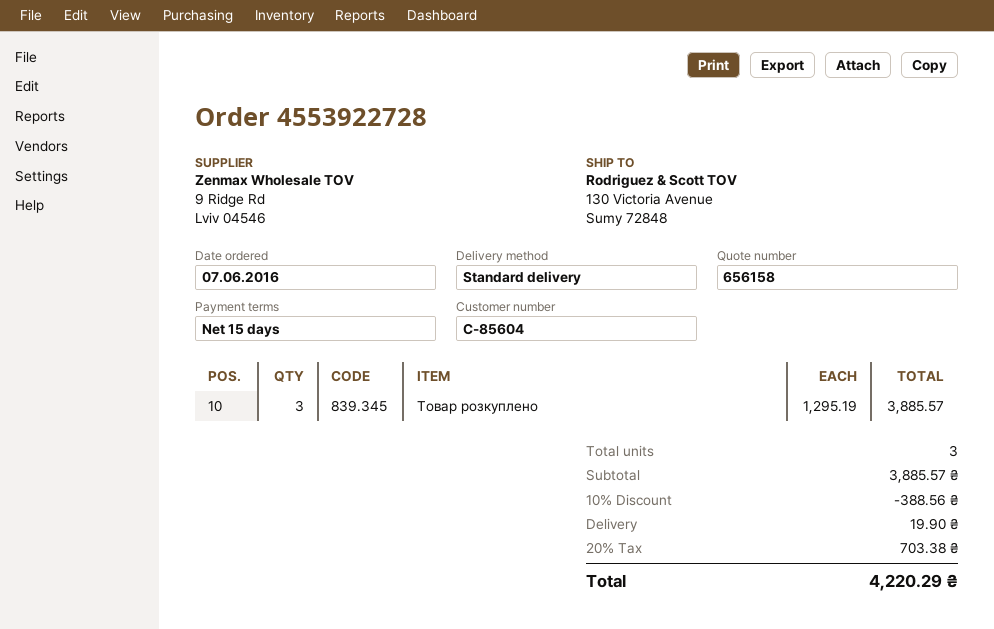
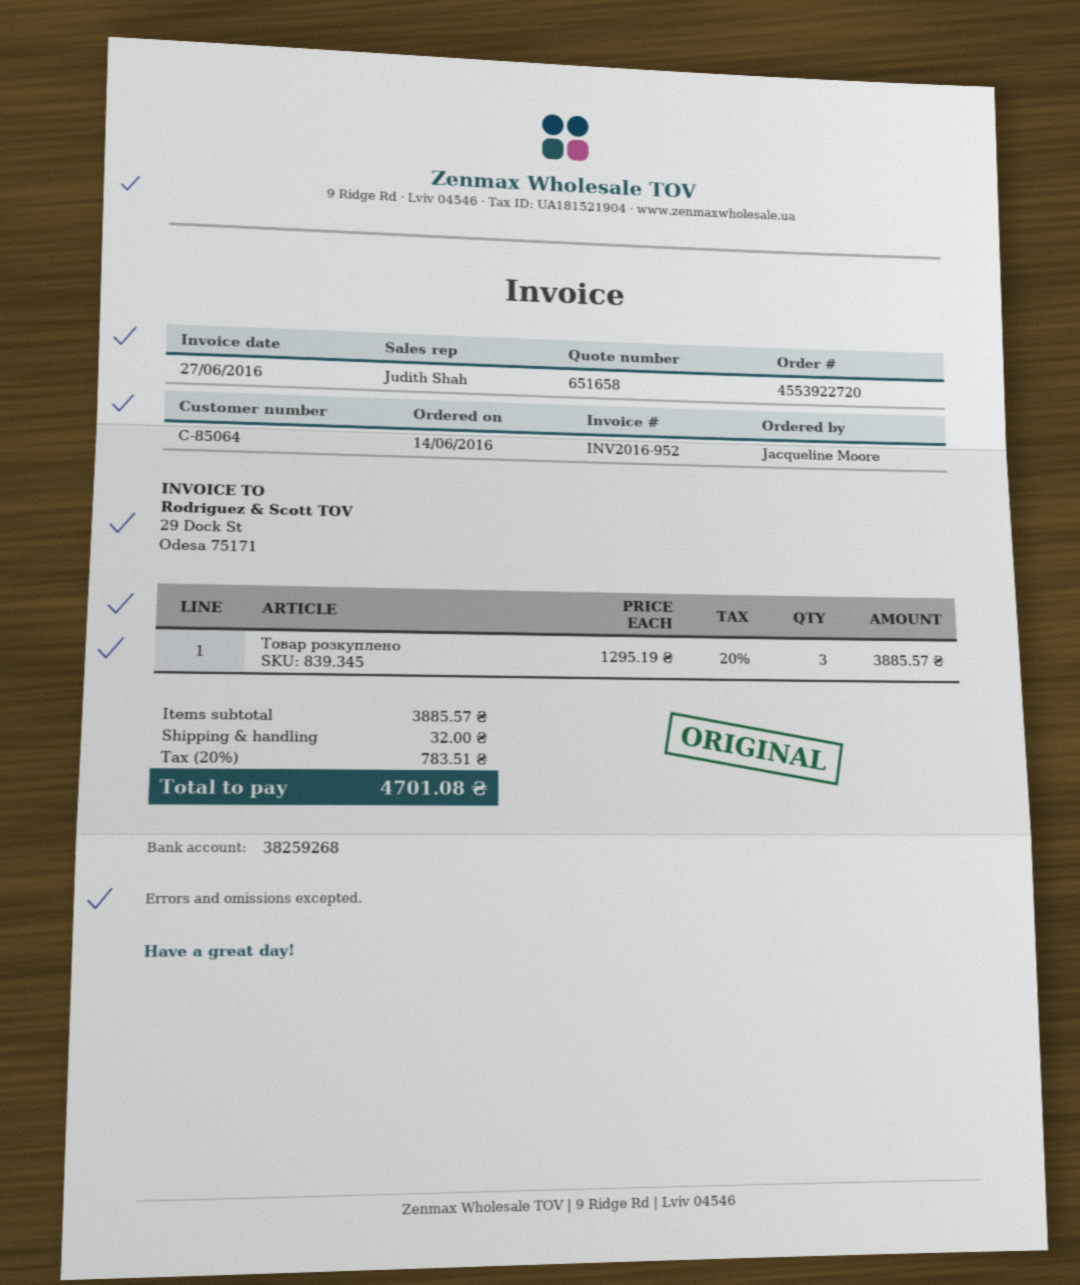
quote number: 656158 -> 651658
order number: 4553922728 -> 4553922720
order date: 2016-06-07 -> 2016-06-14
customer number: C-85604 -> C-85064
discount: 10% = 388.56 -> none
shipping: 19.90 -> 32.00
tax: 20% = 703.38 -> 20% = 783.51
total: 4220.29 -> 4701.08

